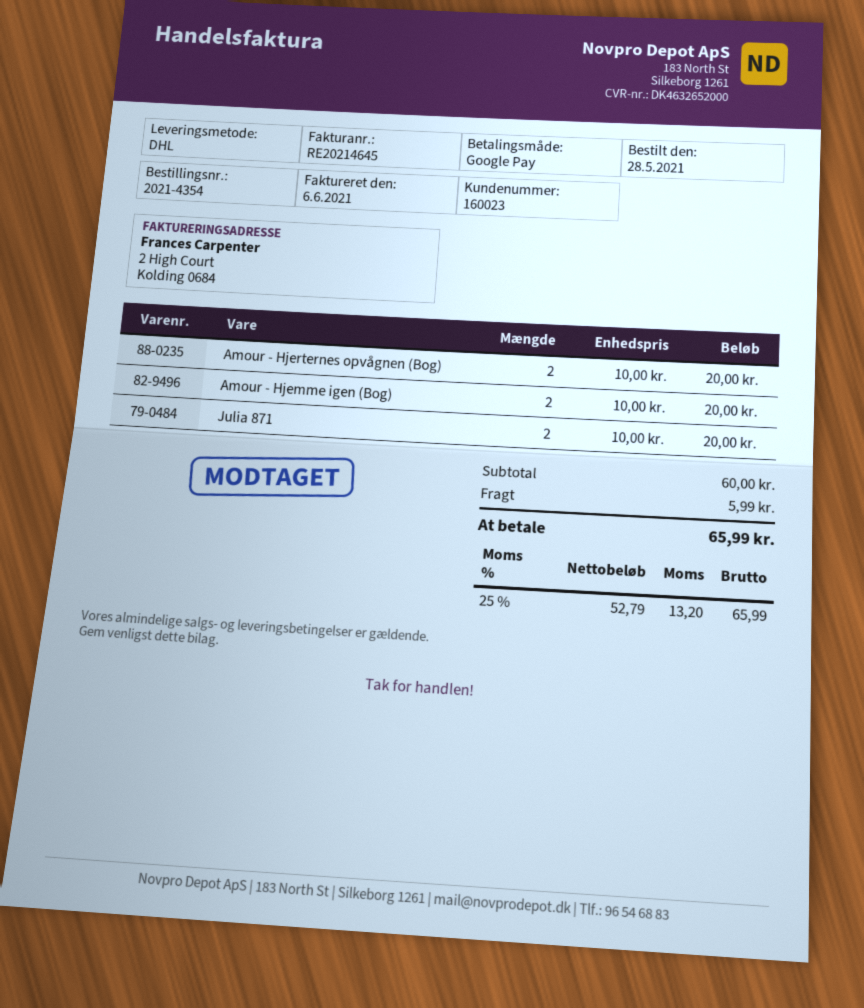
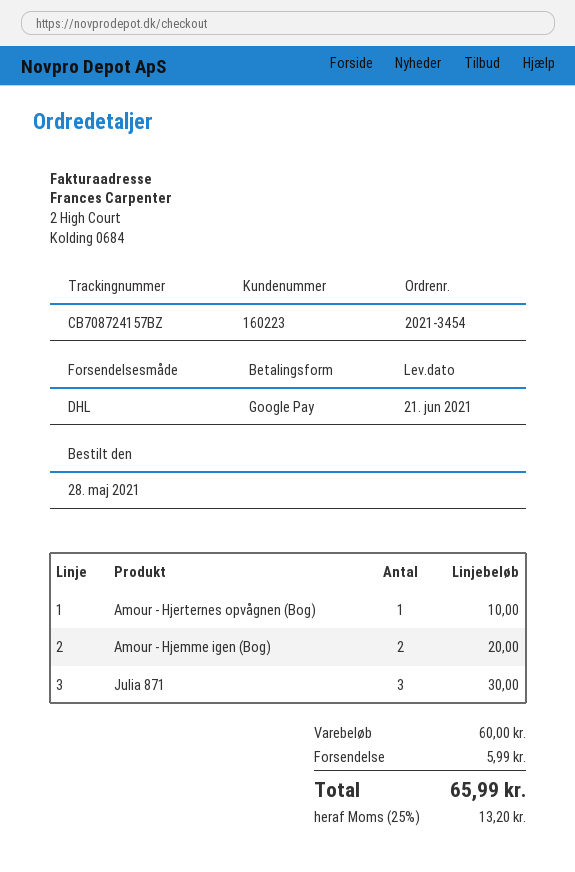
order number: 2021-4354 -> 2021-3454
customer number: 160023 -> 160223
Amour - Hjerternes opvågnen (Bog): 2 for 20.00 -> 1 for 10.00
Julia 871: 2 for 20.00 -> 3 for 30.00

